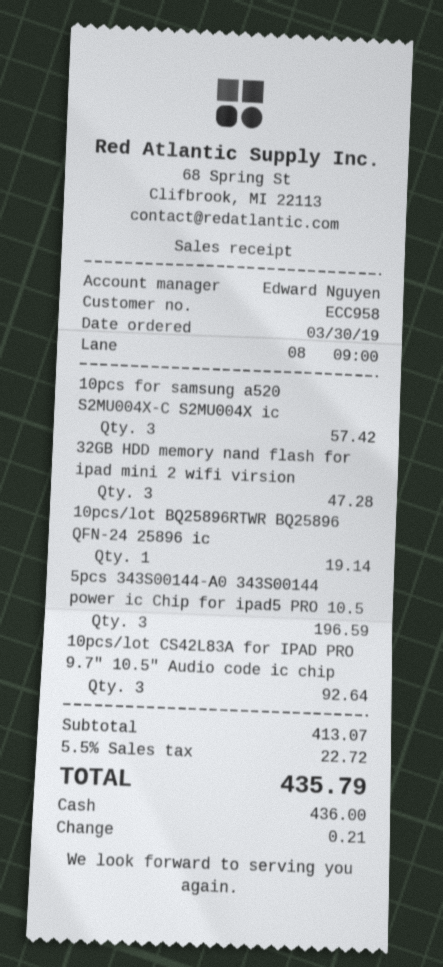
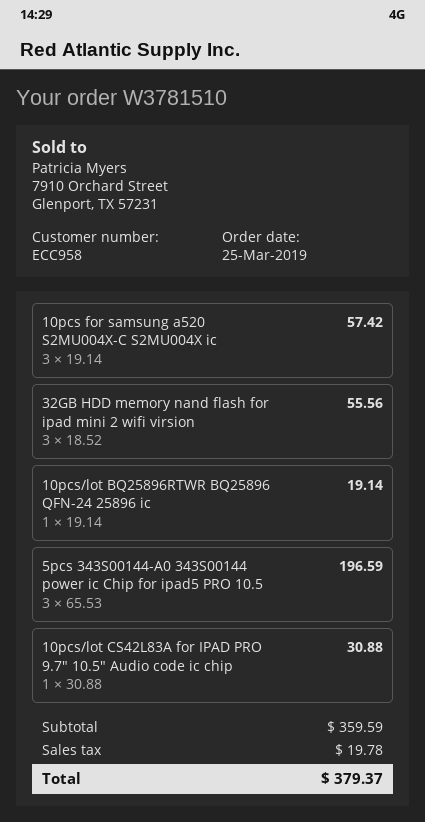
order date: 2019-03-30 -> 2019-03-25
32GB HDD memory nand flash for ipad mini 2 wifi virsion: 3 for 47.28 -> 3 for 55.56
10pcs/lot CS42L83A for IPAD PRO 9.7" 10.5" Audio code ic chip: 3 for 92.64 -> 1 for 30.88
subtotal: 413.07 -> 359.59
tax: 22.72 -> 19.78
total: 435.79 -> 379.37

